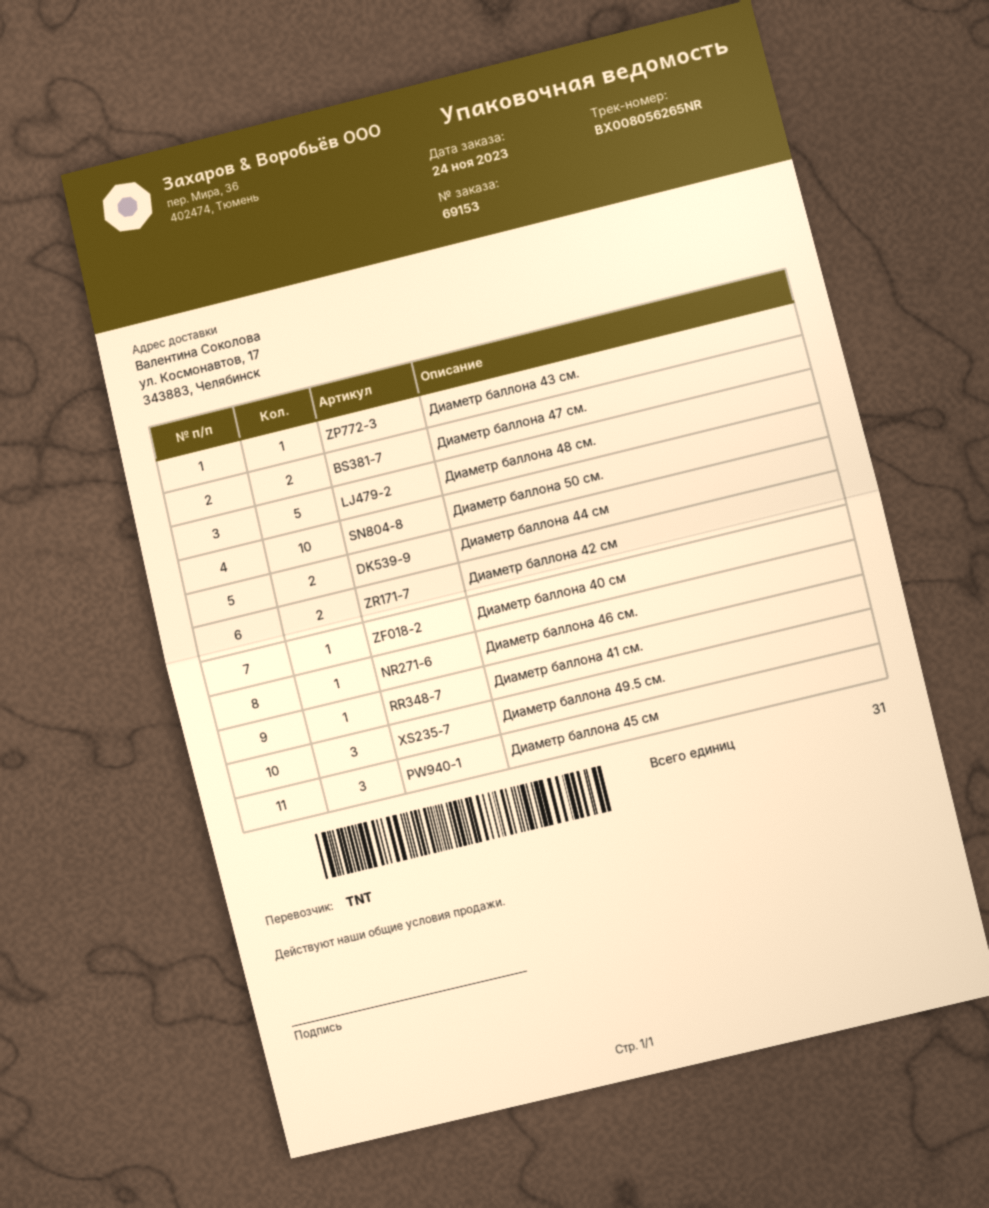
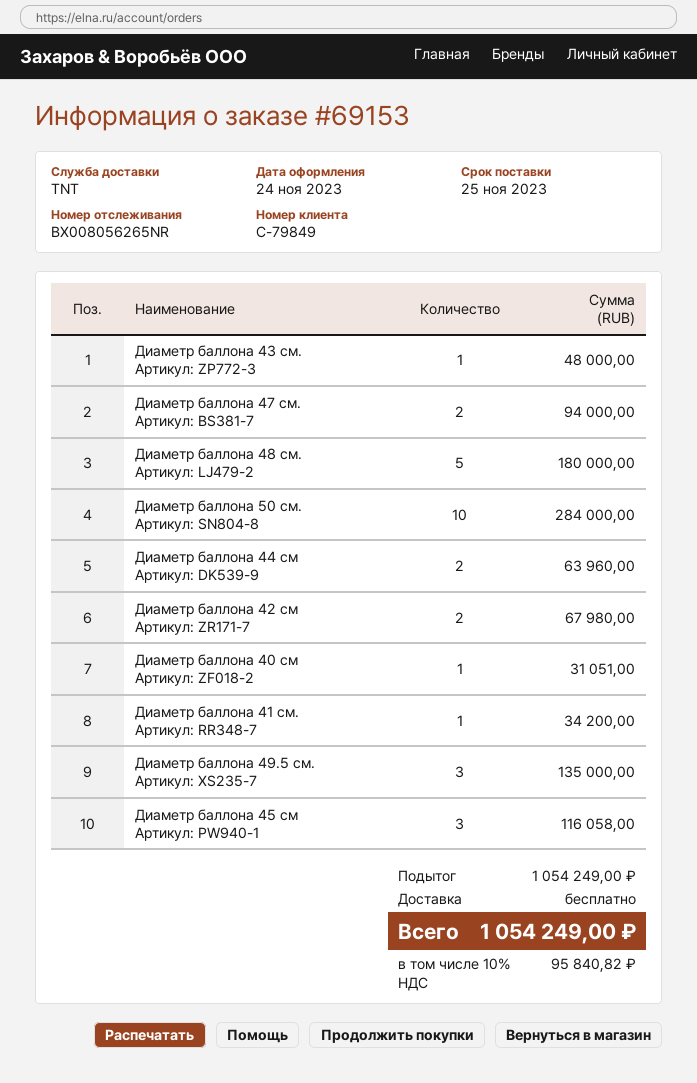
Диаметр баллона 46 см.: 1 -> none

